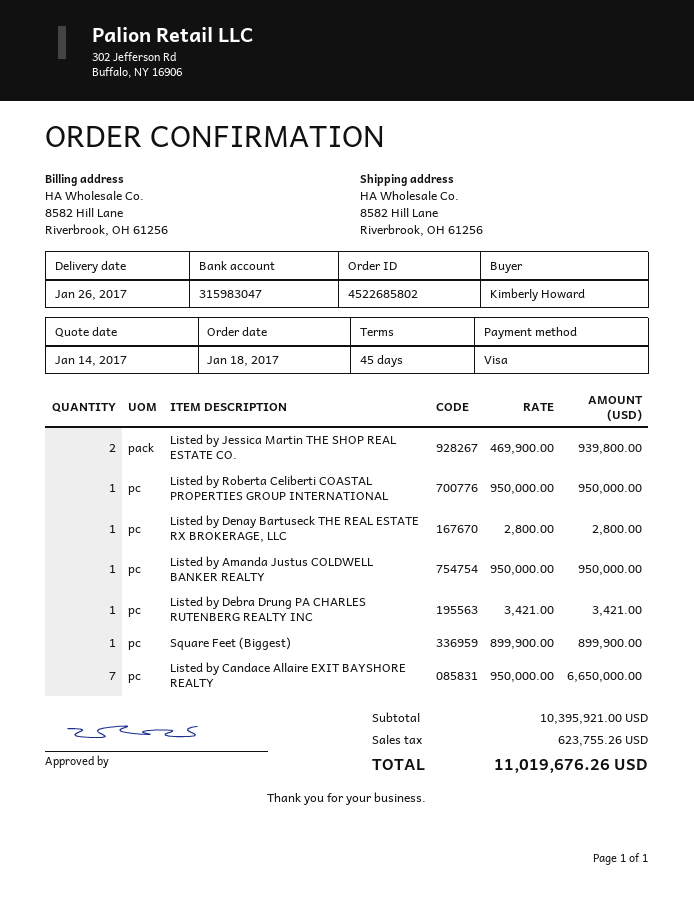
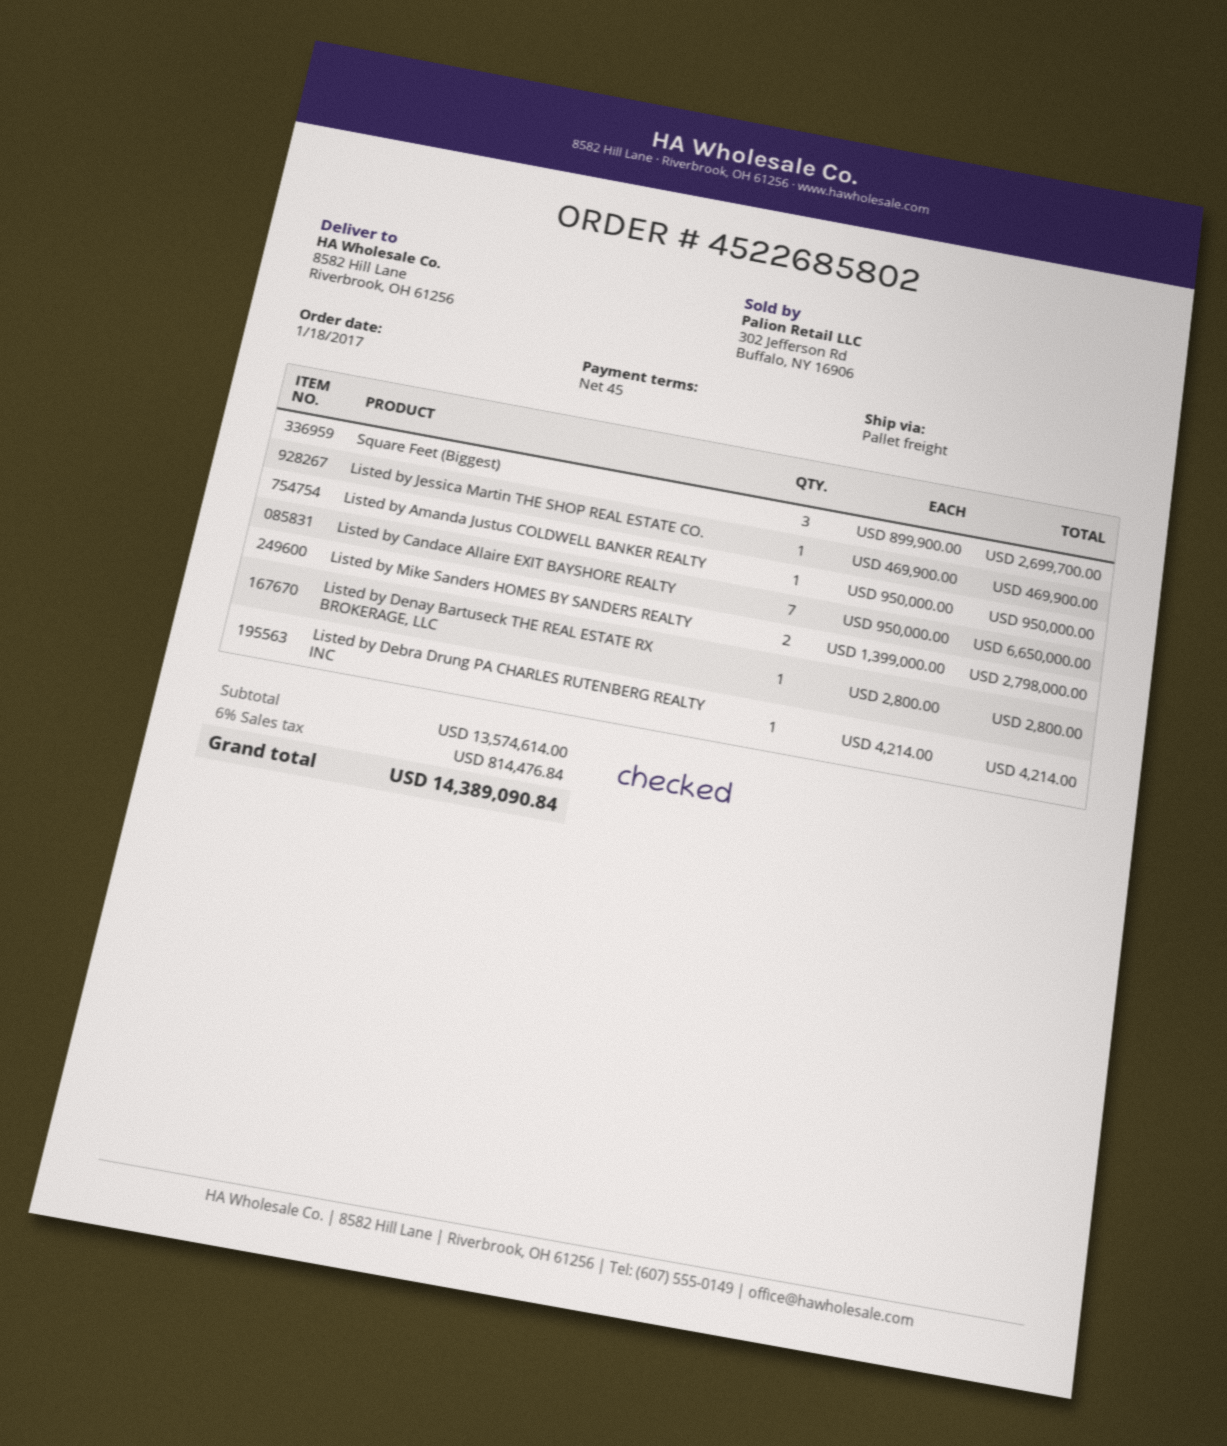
Listed by Jessica Martin THE SHOP REAL ESTATE CO.: 2 x 469900.00 = 939800.00 -> 1 x 469900.00 = 469900.00
Listed by Roberta Celiberti COASTAL PROPERTIES GROUP INTERNATIONAL: 1 x 950000.00 = 950000.00 -> none
Listed by Debra Drung PA CHARLES RUTENBERG REALTY INC: 1 x 3421.00 = 3421.00 -> 1 x 4214.00 = 4214.00
Square Feet (Biggest): 1 x 899900.00 = 899900.00 -> 3 x 899900.00 = 2699700.00
Listed by Mike Sanders HOMES BY SANDERS REALTY: none -> 2 x 1399000.00 = 2798000.00
subtotal: 10395921.00 -> 13574614.00
tax: 623755.26 -> 814476.84
total: 11019676.26 -> 14389090.84

